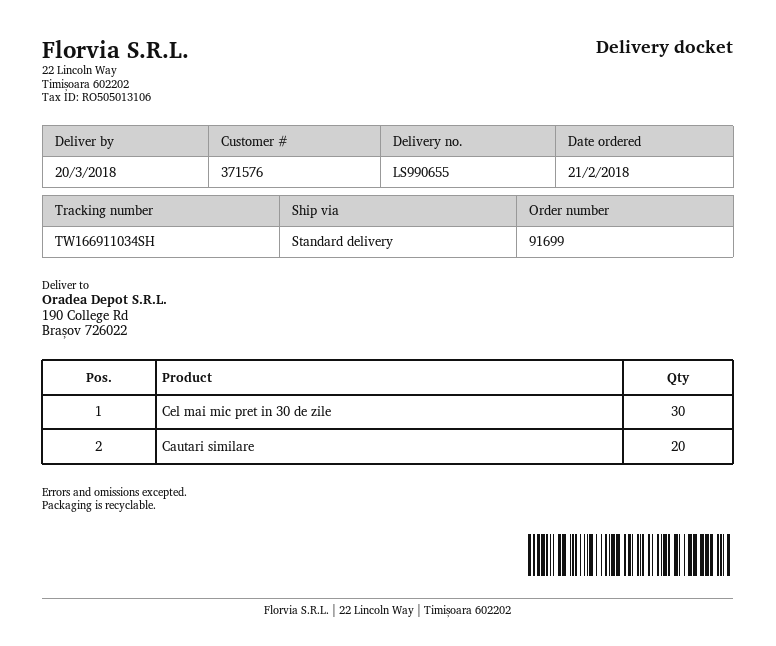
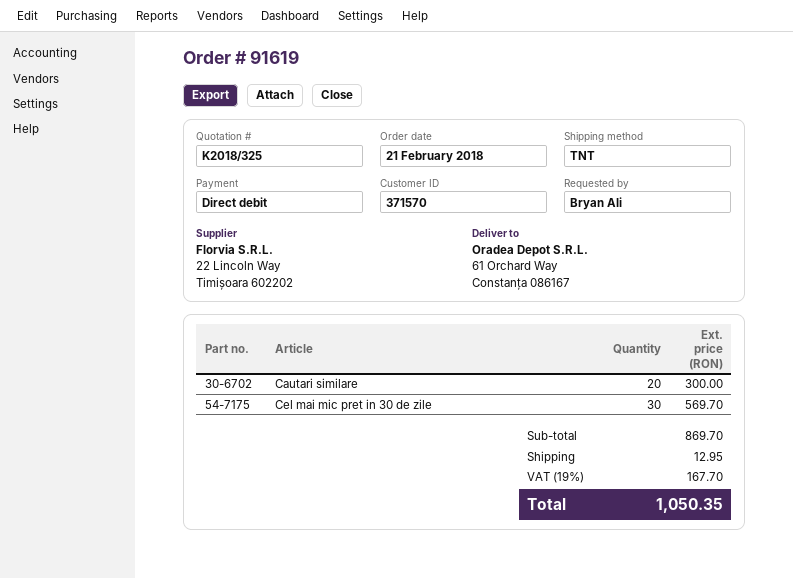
order number: 91699 -> 91619
customer number: 371576 -> 371570
shipping method: standard -> TNT
ship to: 190 College Rd, Brașov 726022 -> 61 Orchard Way, Constanța 086167

